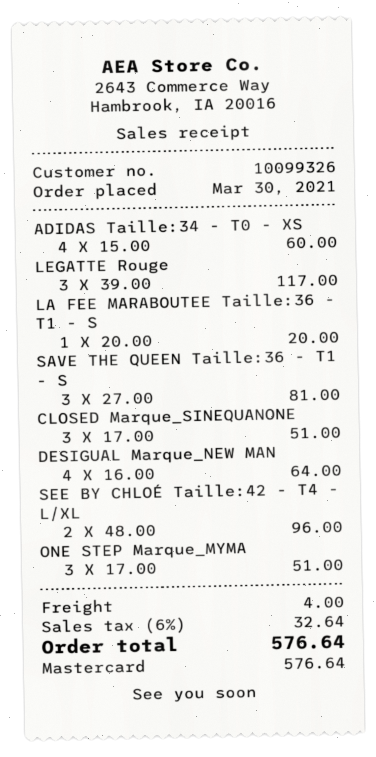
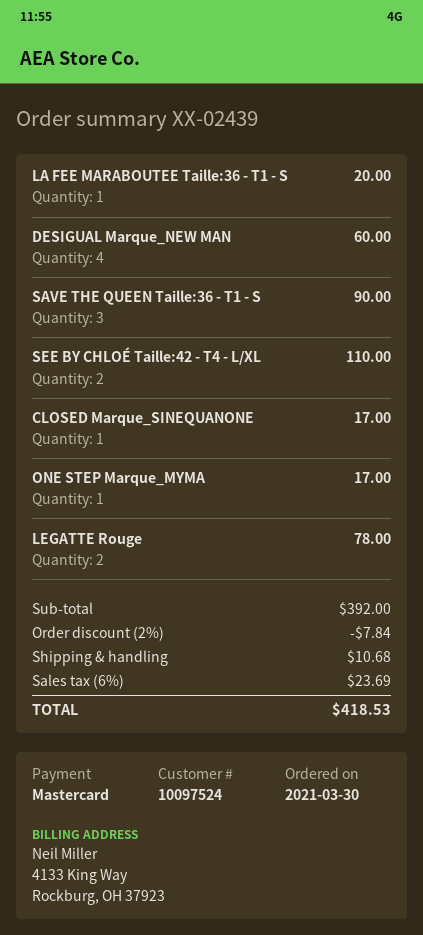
customer number: 10099326 -> 10097524
ADIDAS Taille:34 - T0 - XS: 4 for 60.00 -> none
LEGATTE Rouge: 3 for 117.00 -> 2 for 78.00
SAVE THE QUEEN Taille:36 - T1 - S: 3 for 81.00 -> 3 for 90.00
CLOSED Marque_SINEQUANONE: 3 for 51.00 -> 1 for 17.00
DESIGUAL Marque_NEW MAN: 4 for 64.00 -> 4 for 60.00
SEE BY CHLOÉ Taille:42 - T4 - L/XL: 2 for 96.00 -> 2 for 110.00
ONE STEP Marque_MYMA: 3 for 51.00 -> 1 for 17.00
discount: none -> 2% = 7.84
shipping: 4.00 -> 10.68
tax: 6% = 32.64 -> 6% = 23.69
total: 576.64 -> 418.53

